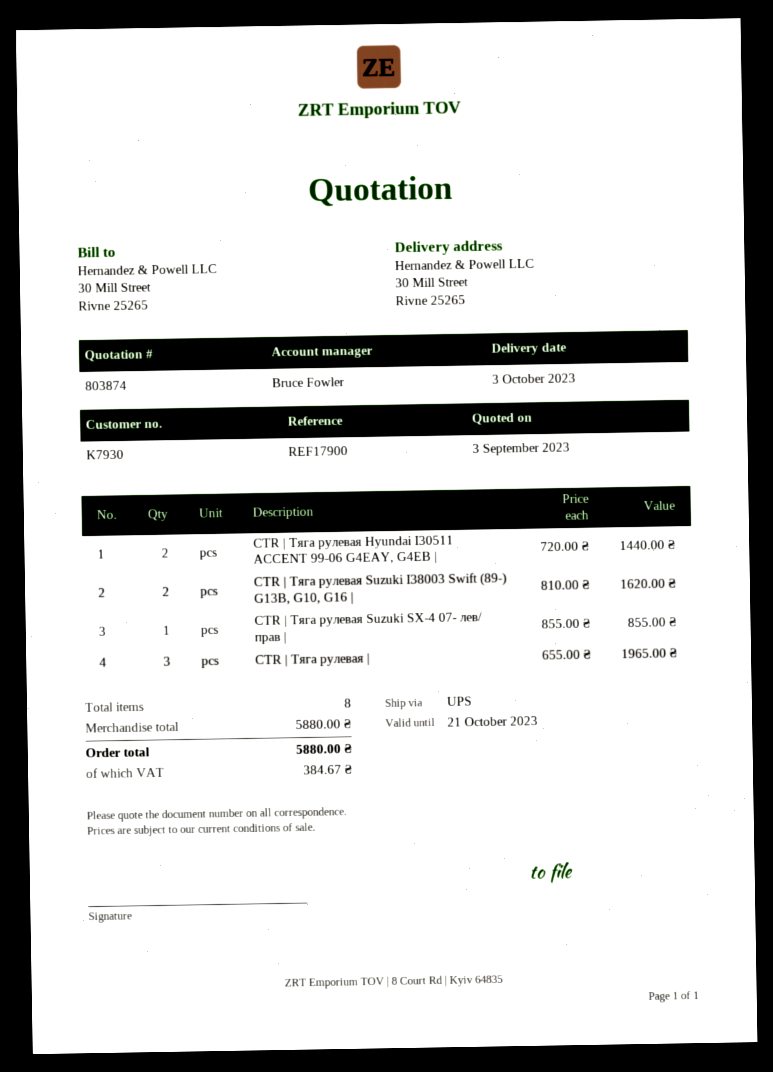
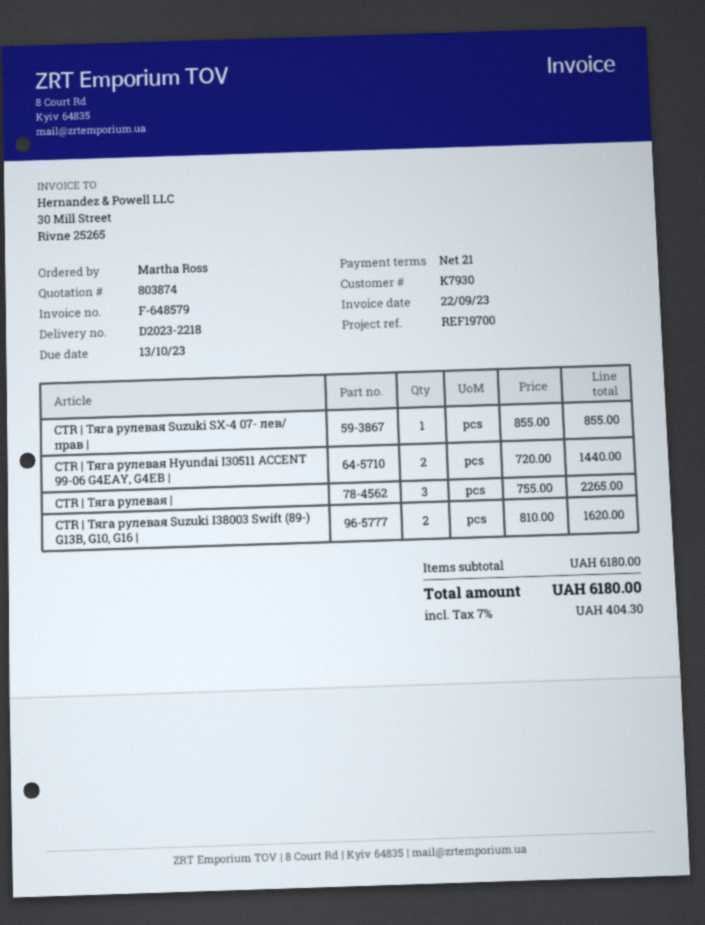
reference: REF17900 -> REF19700
CTR | Тяга рулевая |: 3 x 655.00 = 1965.00 -> 3 x 755.00 = 2265.00
subtotal: 5880.00 -> 6180.00
tax: 384.67 -> 404.30
total: 5880.00 -> 6180.00

